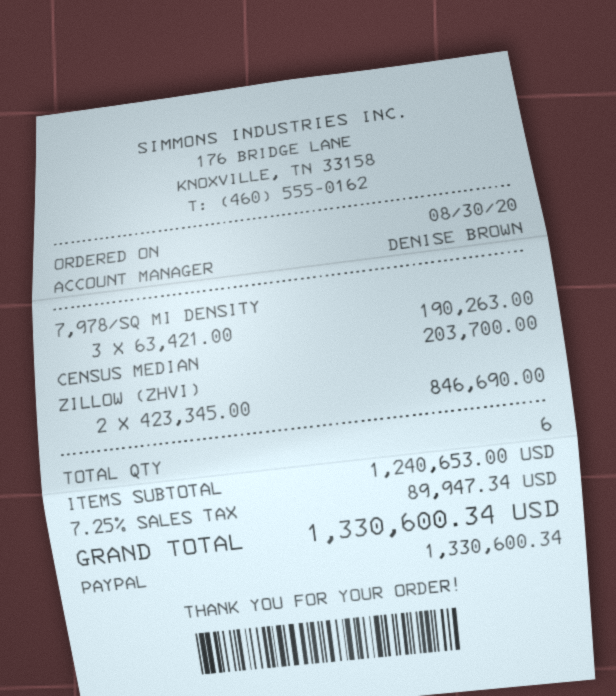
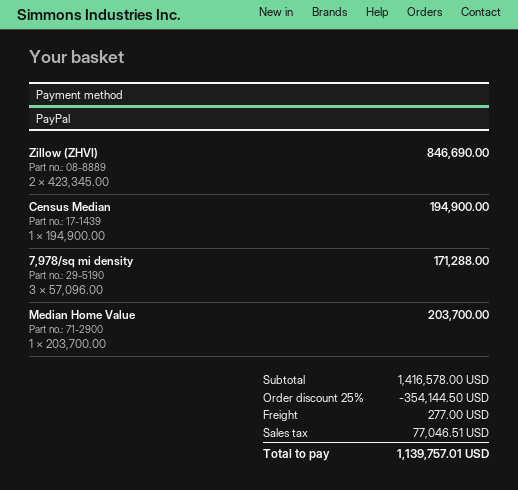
7,978/SQ MI DENSITY: 3 x 63421.00 = 190263.00 -> 3 x 57096.00 = 171288.00
CENSUS MEDIAN: 1 x 203700.00 = 203700.00 -> 1 x 194900.00 = 194900.00
Median Home Value: none -> 1 x 203700.00 = 203700.00
subtotal: 1240653.00 -> 1416578.00
discount: none -> 25% = 354144.50
shipping: none -> 277.00
tax: 89947.34 -> 77046.51
total: 1330600.34 -> 1139757.01

